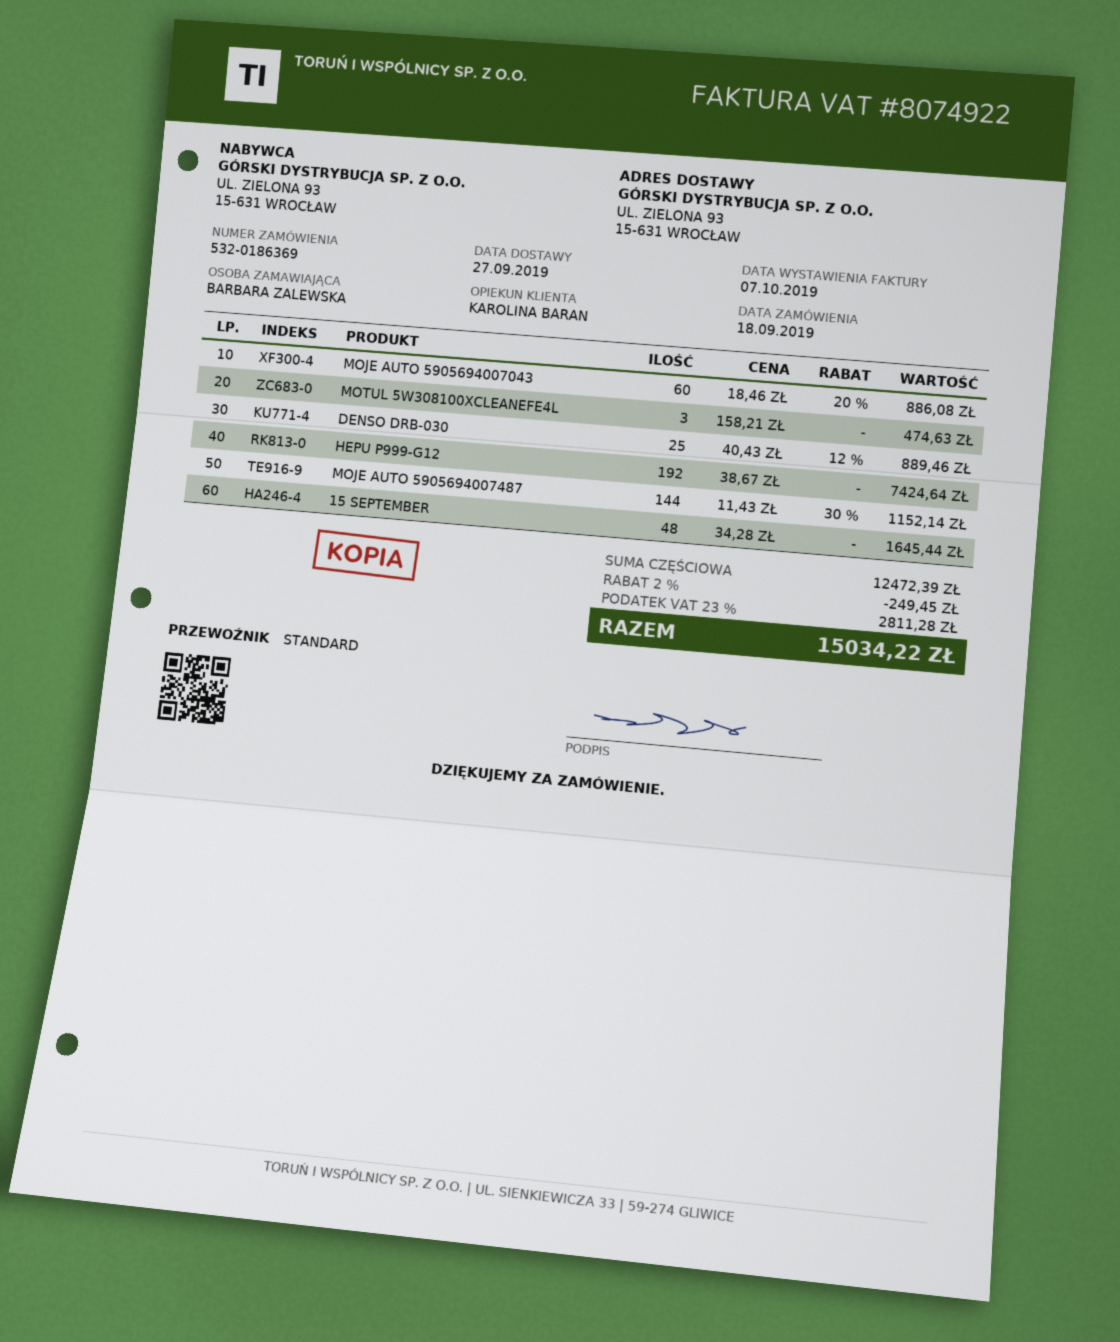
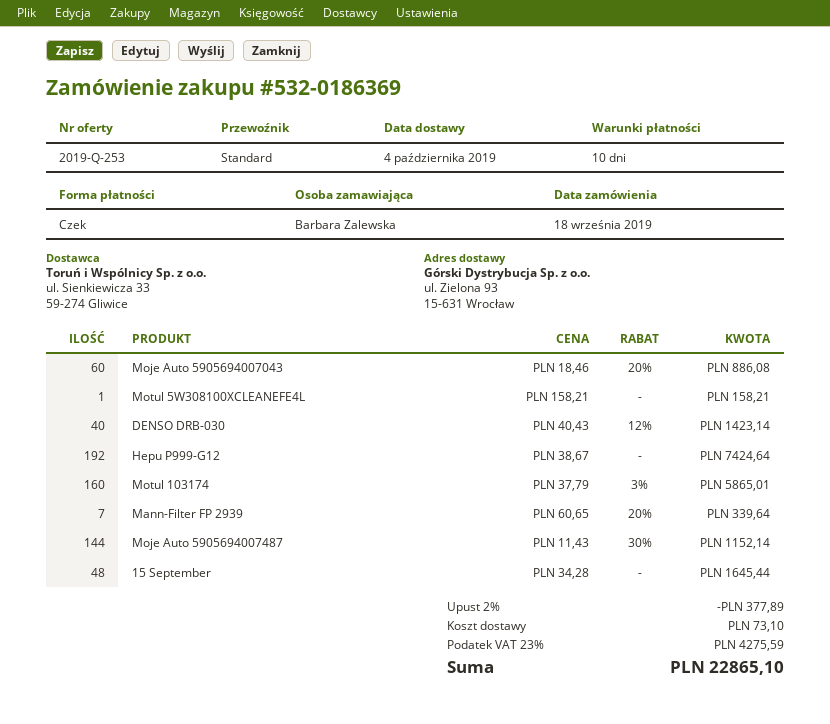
delivery date: 2019-09-27 -> 2019-10-04
MOTUL 5W308100XCLEANEFE4L: 3 x 158.21 = 474.63 -> 1 x 158.21 = 158.21
DENSO DRB-030: 25 x 40.43 - 12% = 889.46 -> 40 x 40.43 - 12% = 1423.14
Motul 103174: none -> 160 x 37.79 - 3% = 5865.01
Mann-Filter FP 2939: none -> 7 x 60.65 - 20% = 339.64
discount: 2% = 249.45 -> 2% = 377.89
shipping: none -> 73.10
tax: 23% = 2811.28 -> 23% = 4275.59
total: 15034.22 -> 22865.10

